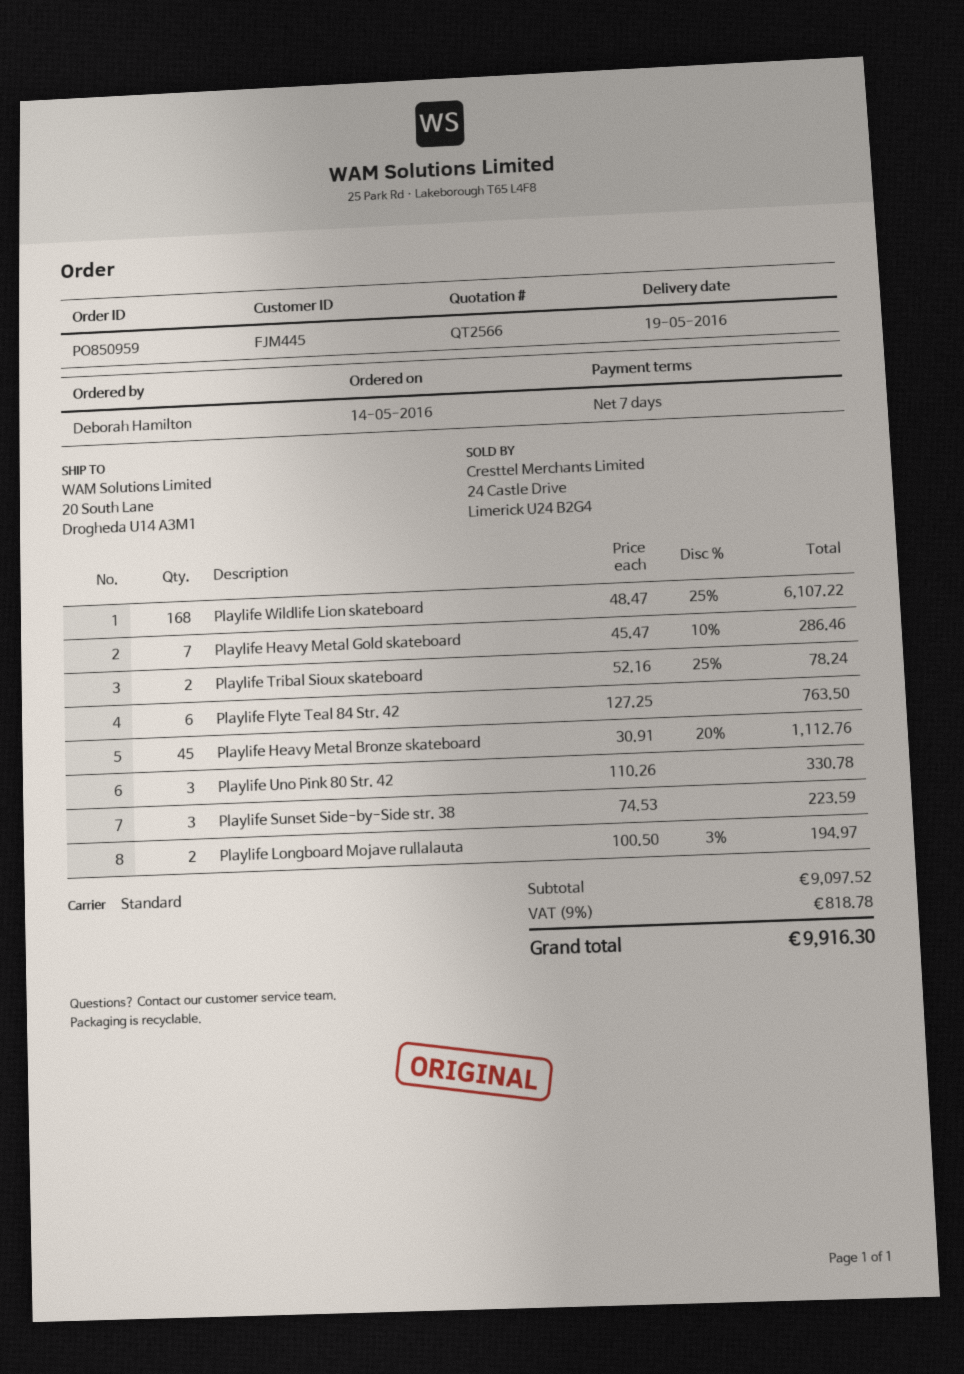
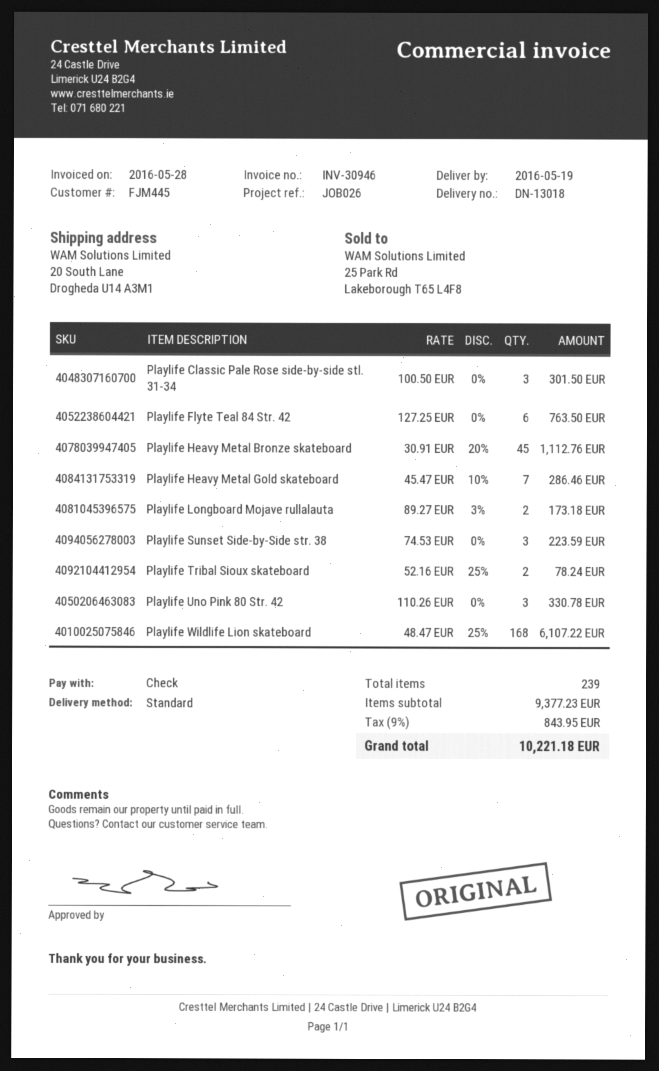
Playlife Longboard Mojave rullalauta: 2 x 100.50 - 3% = 194.97 -> 2 x 89.27 - 3% = 173.18
Playlife Classic Pale Rose side-by-side stl. 31-34: none -> 3 x 100.50 = 301.50
subtotal: 9097.52 -> 9377.23
tax: 9% = 818.78 -> 9% = 843.95
total: 9916.30 -> 10221.18

